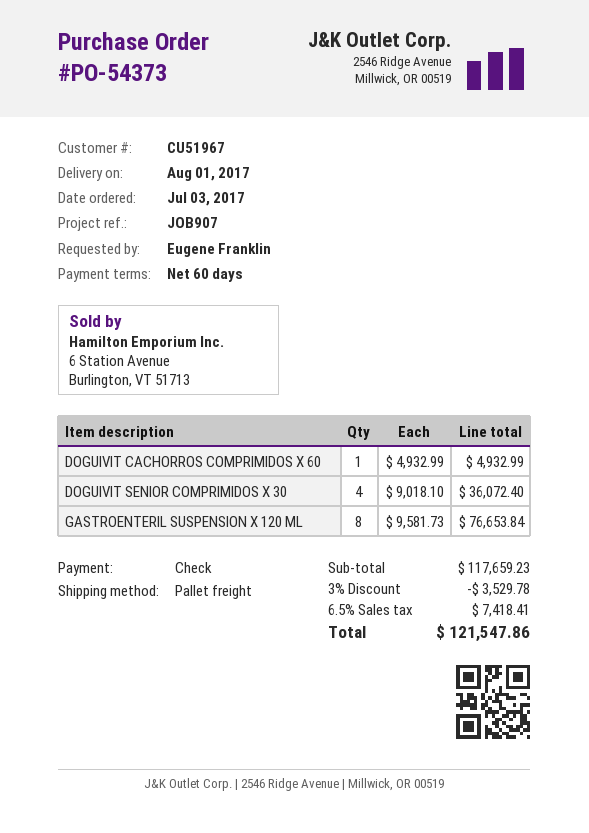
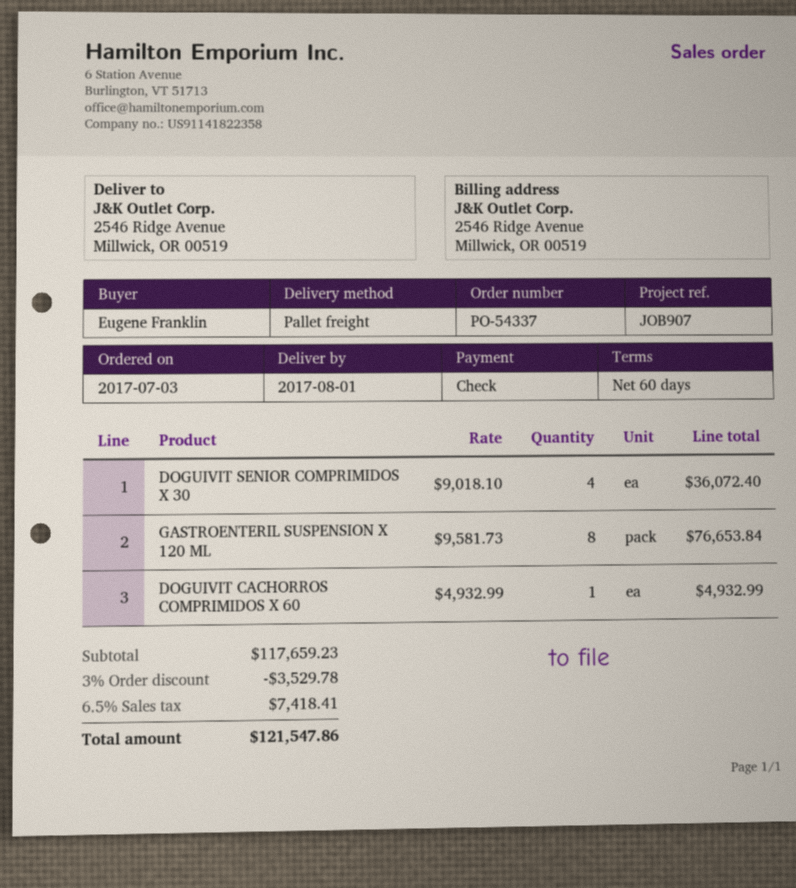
order number: PO-54373 -> PO-54337

